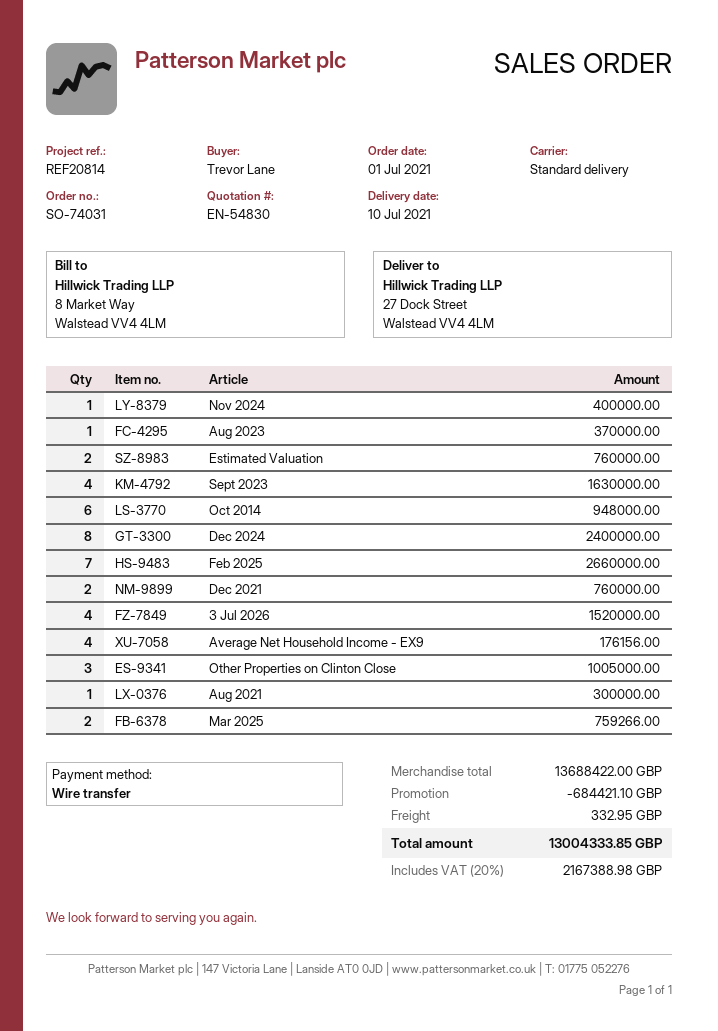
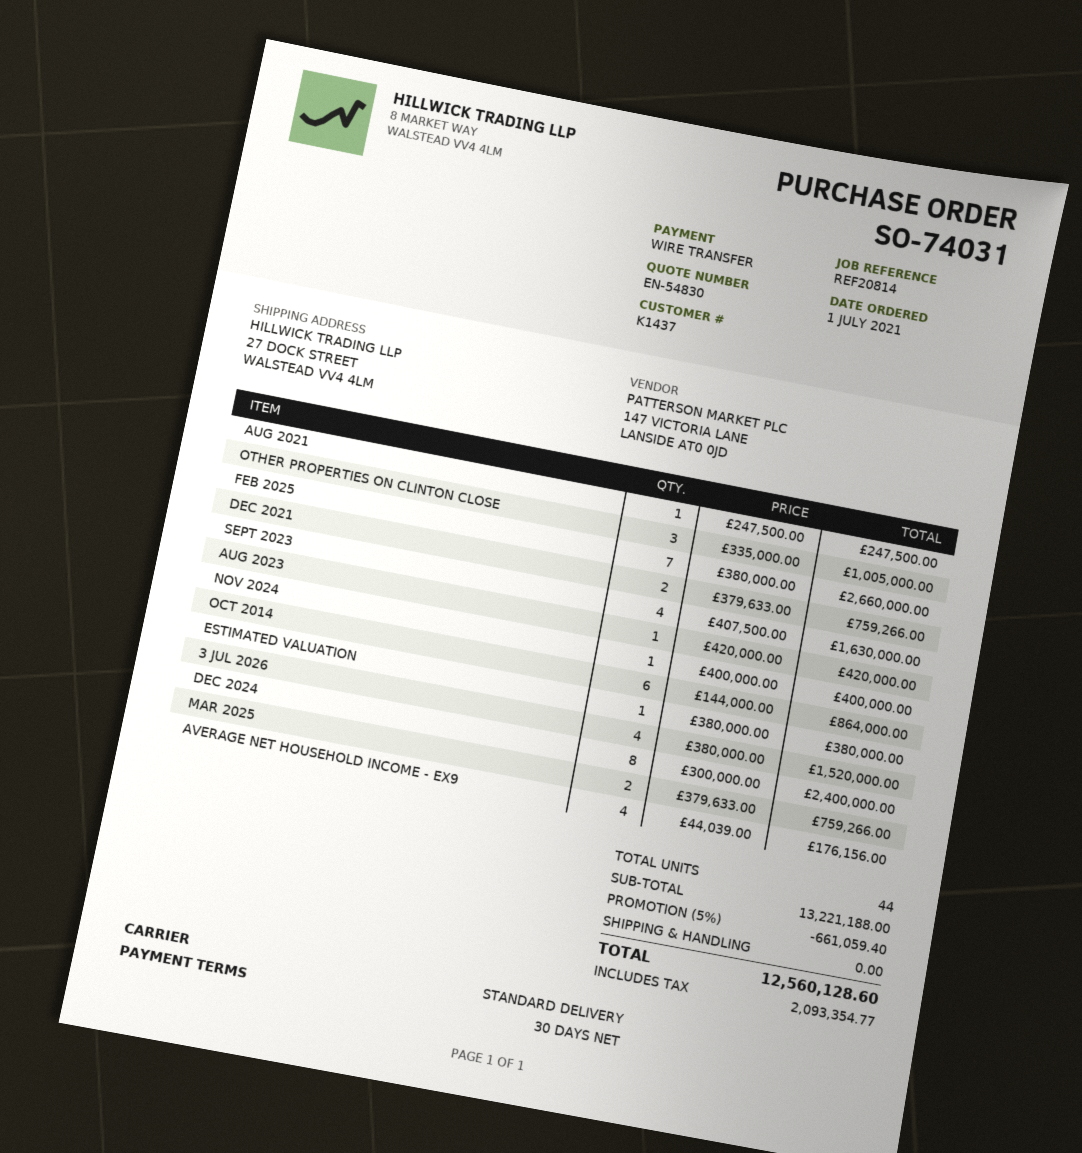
Aug 2023: 1 for 370000.00 -> 1 for 420000.00
Estimated Valuation: 2 for 760000.00 -> 1 for 380000.00
Oct 2014: 6 for 948000.00 -> 6 for 864000.00
Dec 2021: 2 for 760000.00 -> 2 for 759266.00
Aug 2021: 1 for 300000.00 -> 1 for 247500.00
subtotal: 13688422.00 -> 13221188.00
discount: 684421.10 -> 661059.40
shipping: 332.95 -> 0.00
tax: 2167388.98 -> 2093354.77
total: 13004333.85 -> 12560128.60

